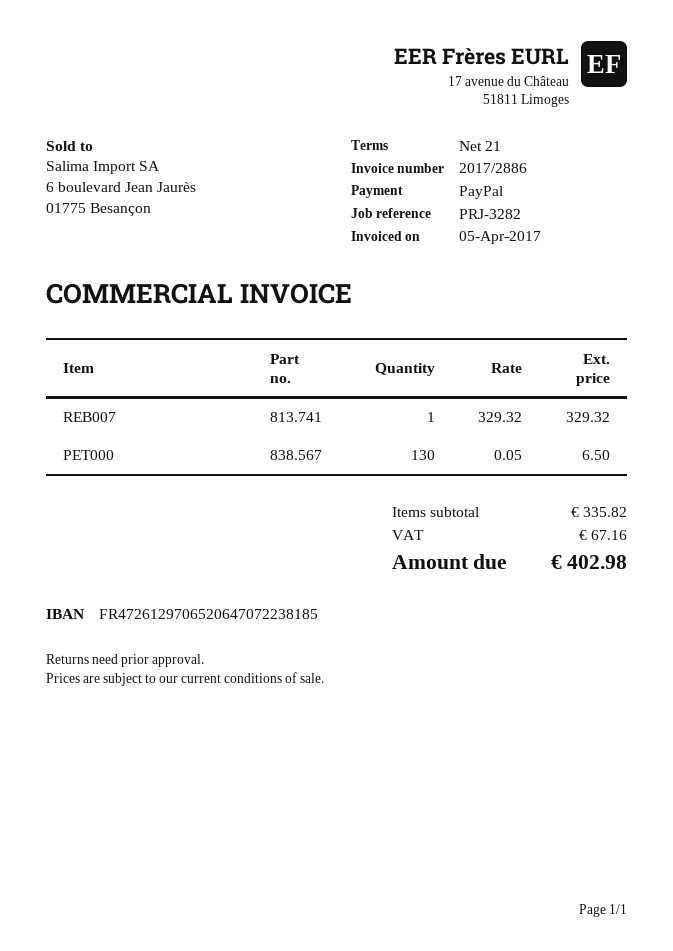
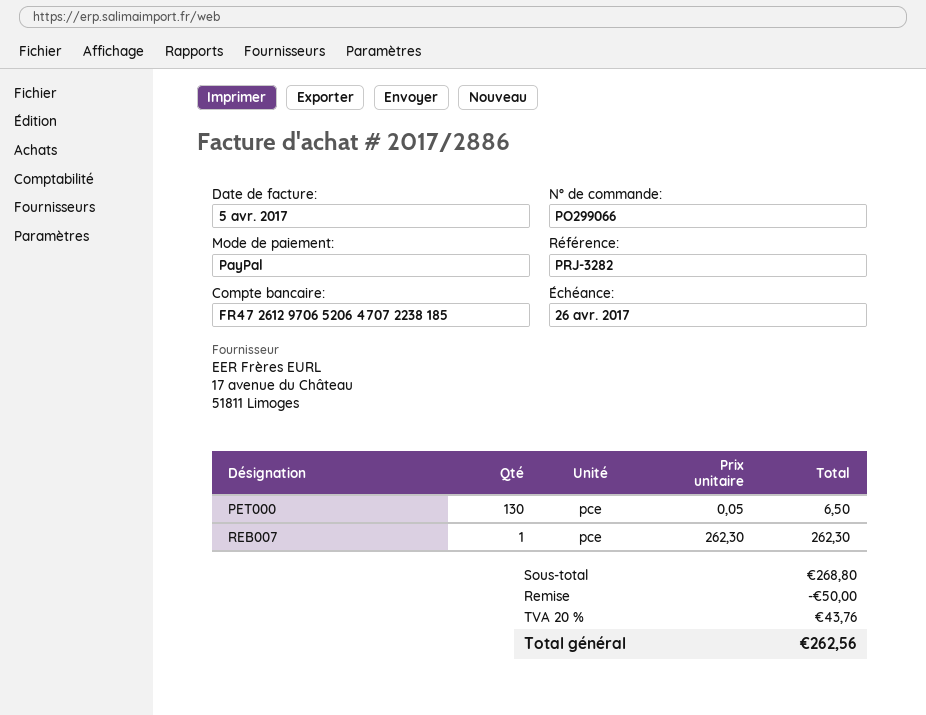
REB007: 1 x 329.32 = 329.32 -> 1 x 262.30 = 262.30
subtotal: 335.82 -> 268.80
discount: none -> 50.00
tax: 67.16 -> 43.76
total: 402.98 -> 262.56

